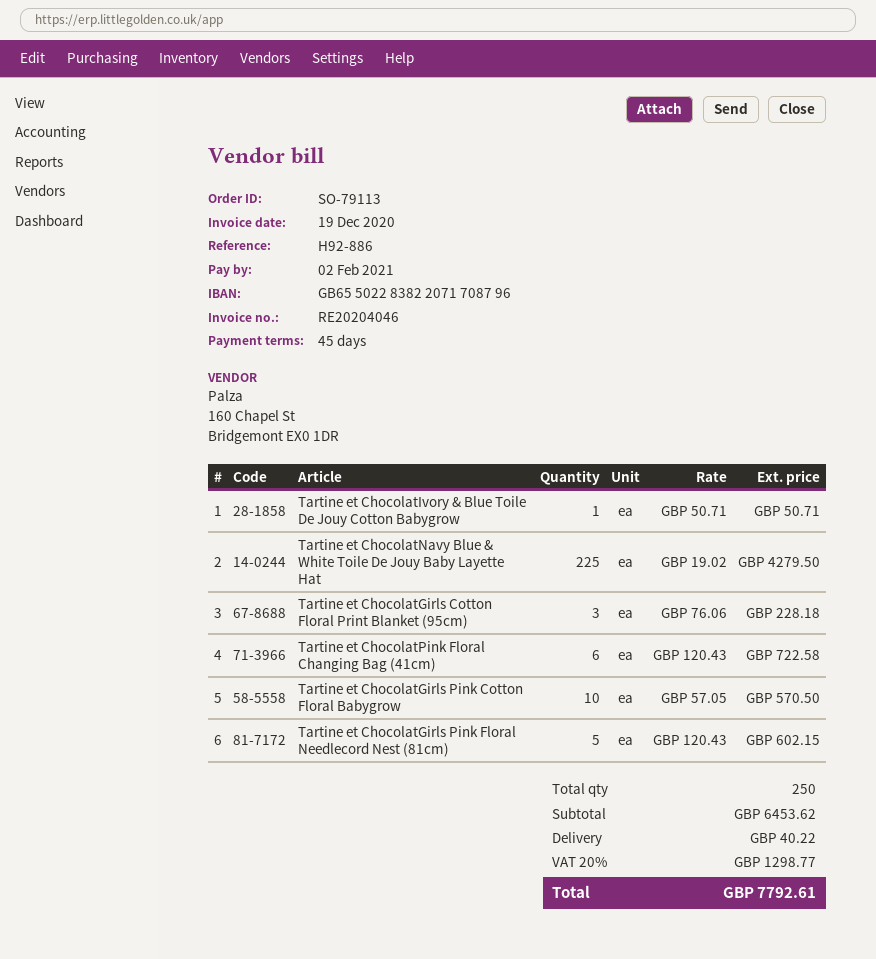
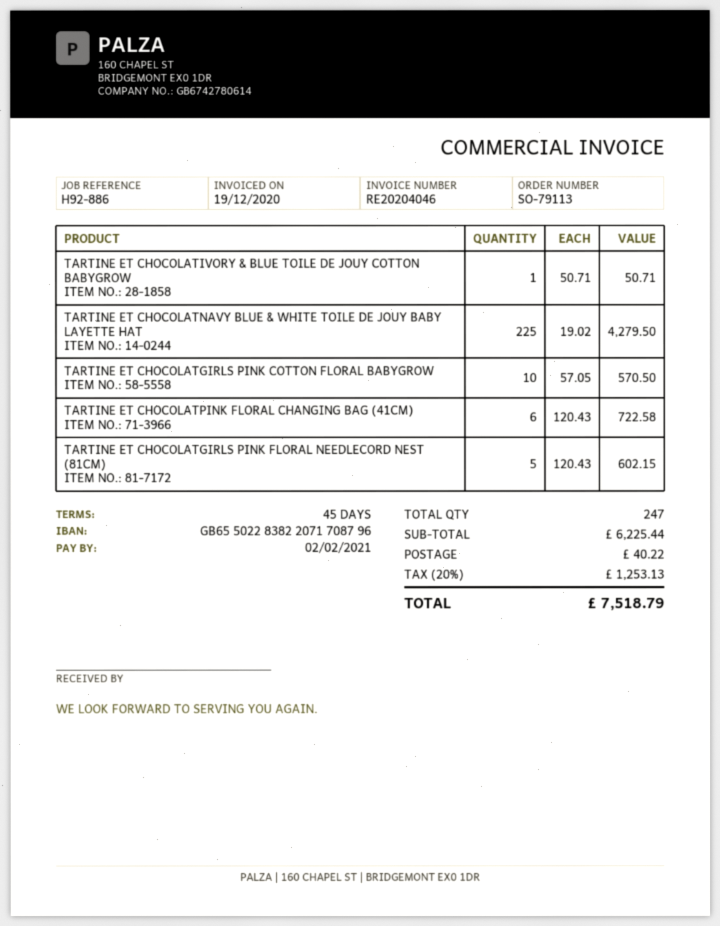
Tartine et ChocolatGirls Cotton Floral Print Blanket (95cm): 3 x 76.06 = 228.18 -> none
total quantity: 250 -> 247
subtotal: 6453.62 -> 6225.44
tax: 20% = 1298.77 -> 20% = 1253.13
total: 7792.61 -> 7518.79

